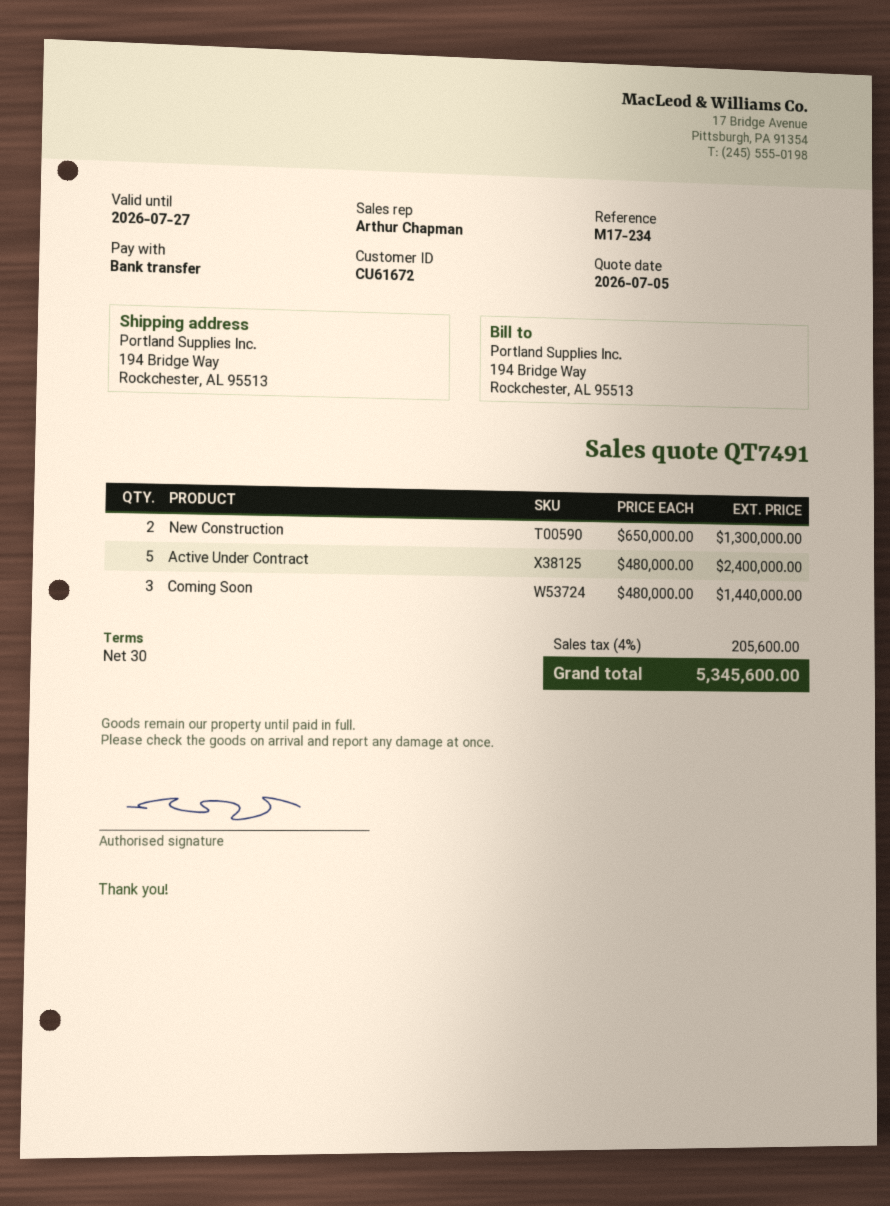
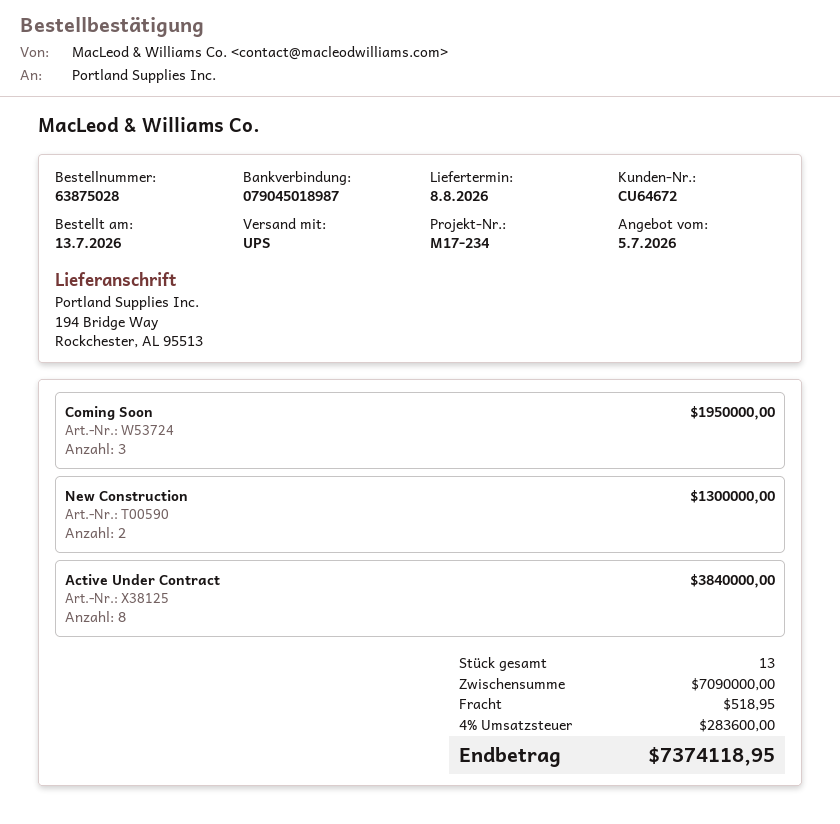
customer number: CU61672 -> CU64672
Active Under Contract: 5 for 2400000.00 -> 8 for 3840000.00
Coming Soon: 3 for 1440000.00 -> 3 for 1950000.00
shipping: none -> 518.95
tax: 4% = 205600.00 -> 4% = 283600.00
total: 5345600.00 -> 7374118.95

